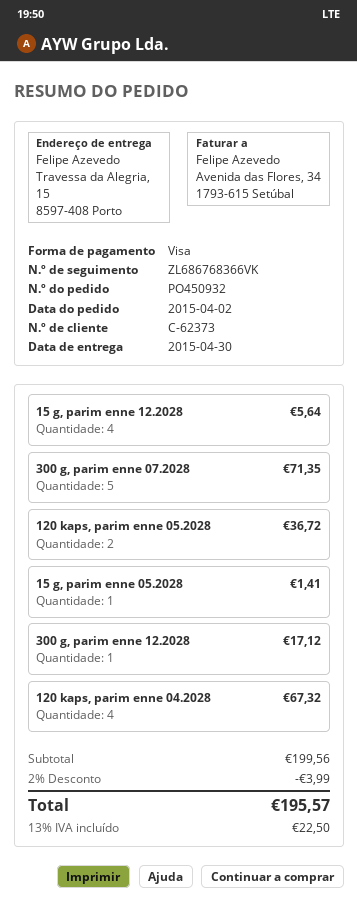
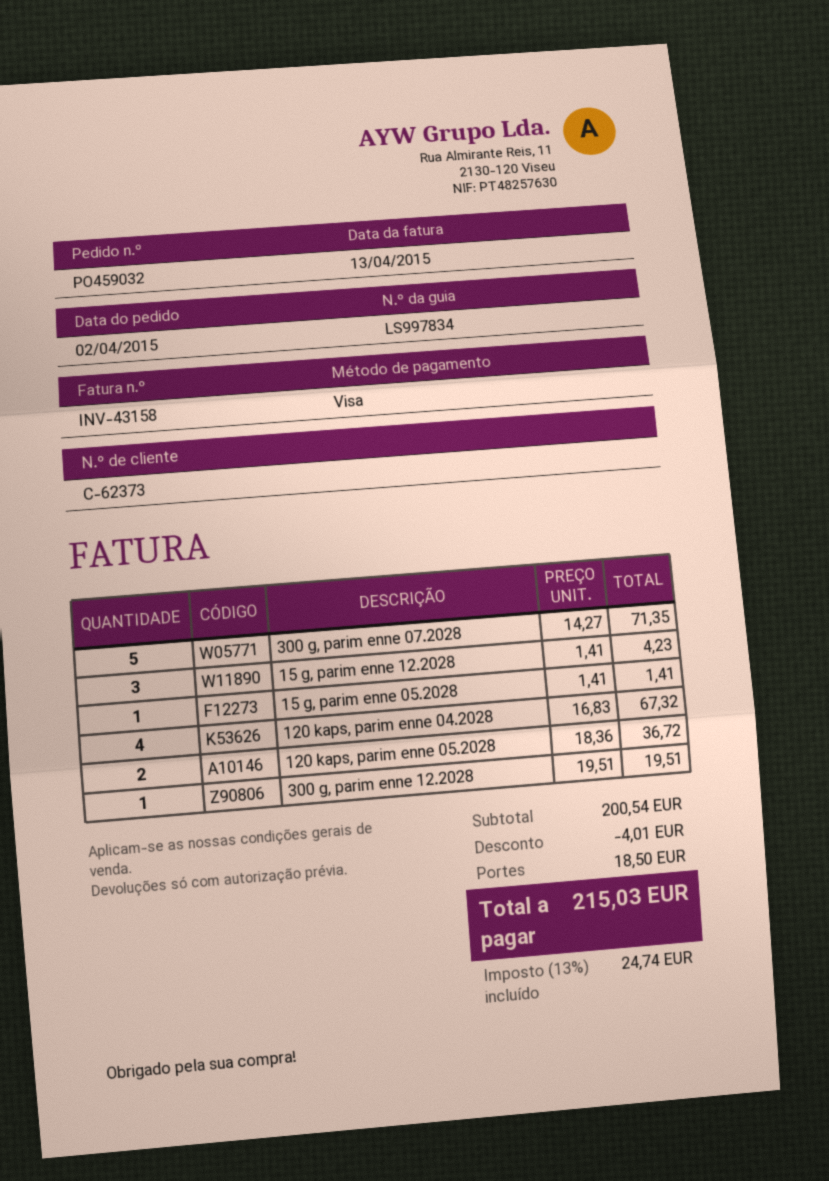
order number: PO450932 -> PO459032
15 g, parim enne 12.2028: 4 for 5.64 -> 3 for 4.23
300 g, parim enne 12.2028: 1 for 17.12 -> 1 for 19.51
subtotal: 199.56 -> 200.54
discount: 3.99 -> 4.01
shipping: none -> 18.50
tax: 13% = 22.50 -> 13% = 24.74
total: 195.57 -> 215.03

